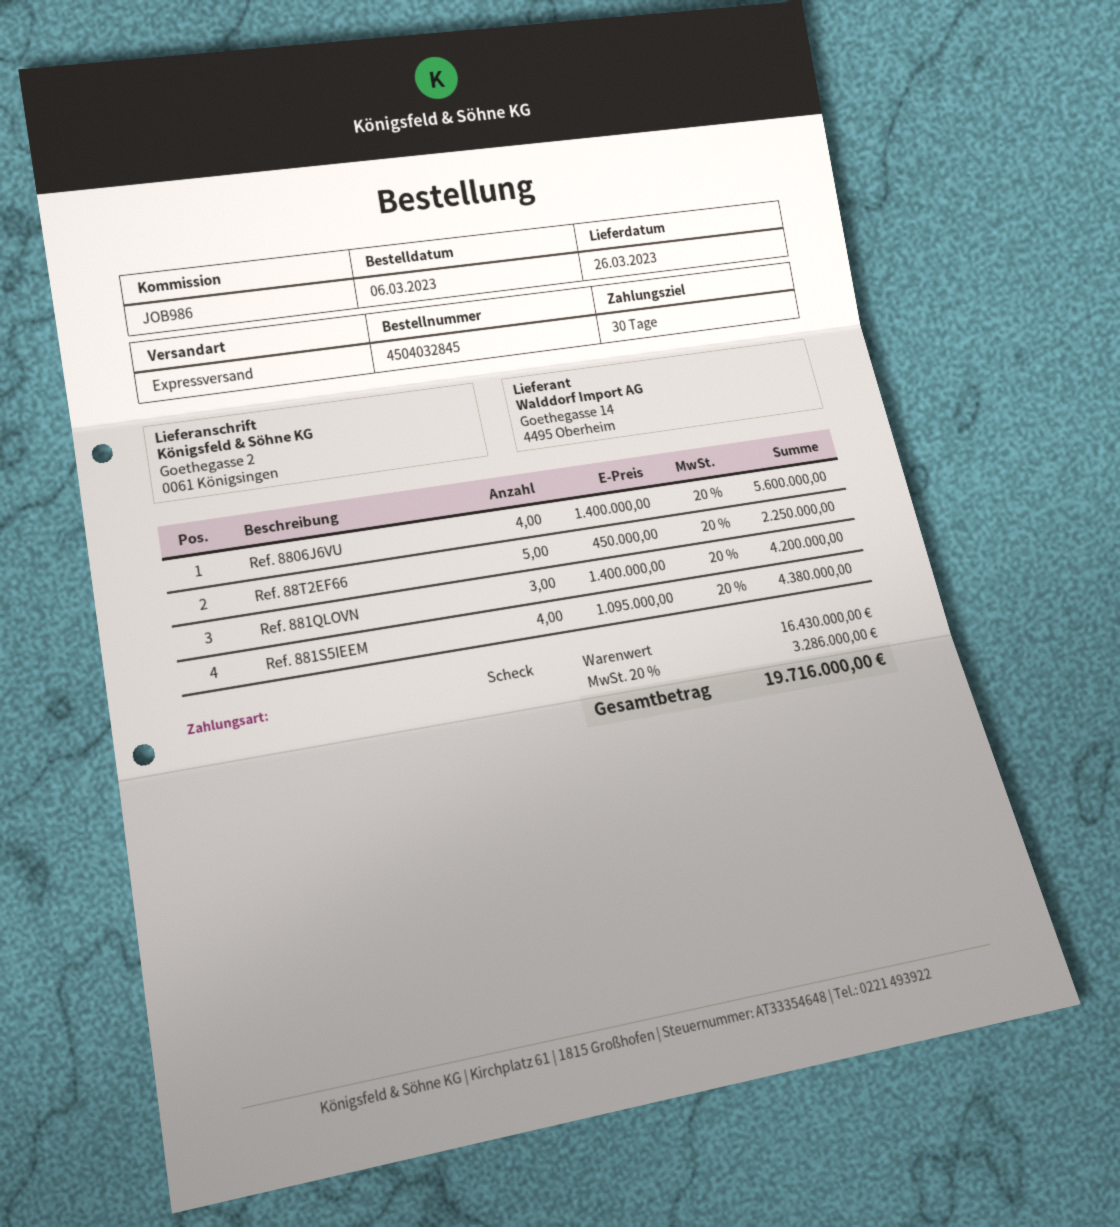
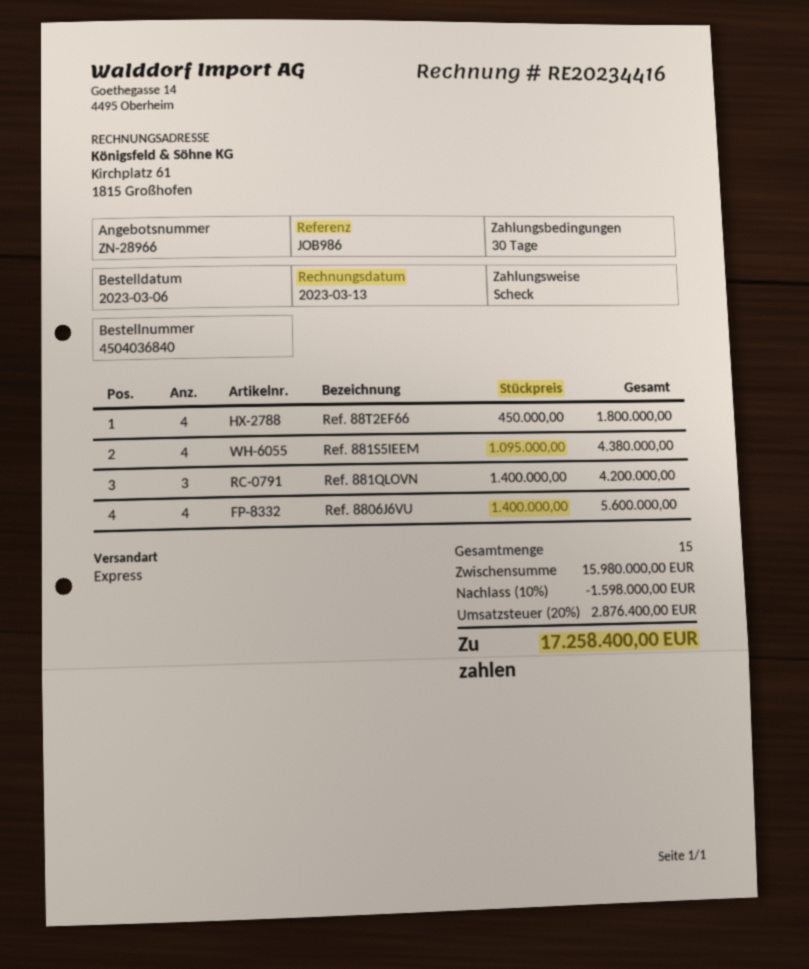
order number: 4504032845 -> 4504036840
Ref. 88T2EF66: 5 x 450000.00 = 2250000.00 -> 4 x 450000.00 = 1800000.00
subtotal: 16430000.00 -> 15980000.00
discount: none -> 10% = 1598000.00
tax: 20% = 3286000.00 -> 20% = 2876400.00
total: 19716000.00 -> 17258400.00

